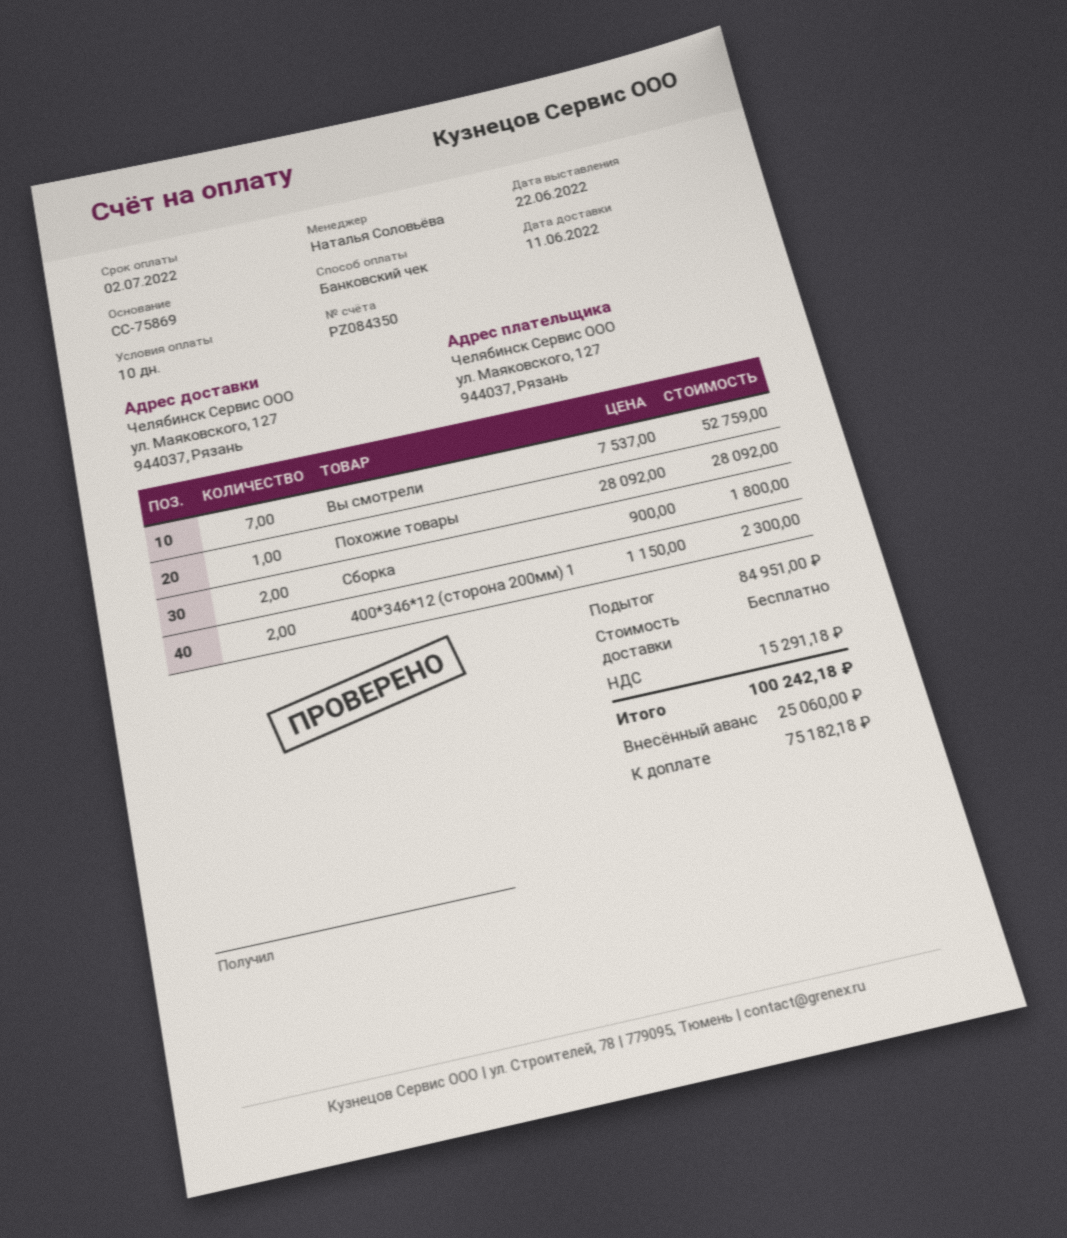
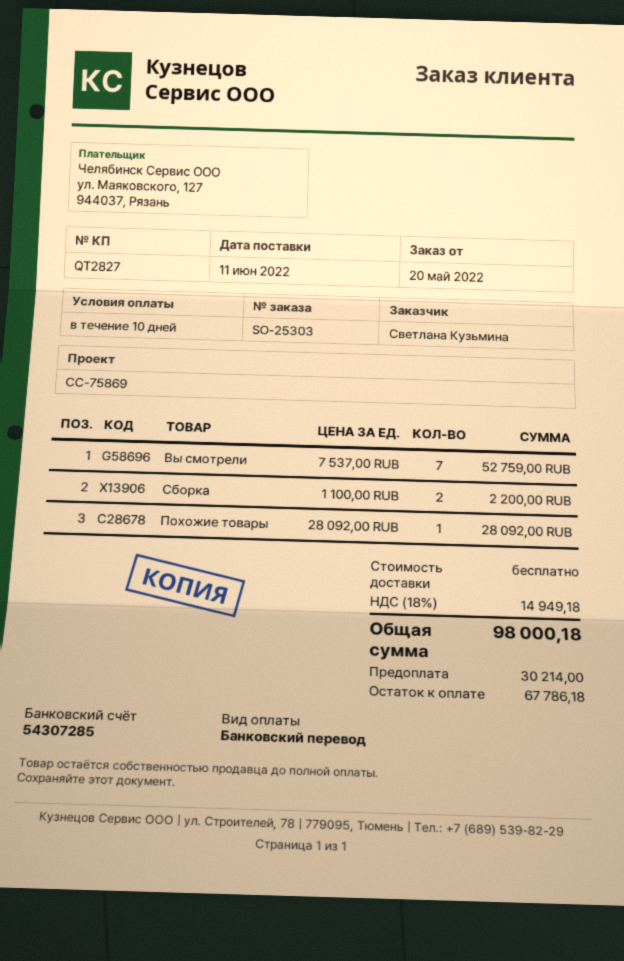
payment method: cheque -> bank transfer
Сборка: 2 x 900.00 = 1800.00 -> 2 x 1100.00 = 2200.00
400*346*12 (сторона 200мм) 1: 2 x 1150.00 = 2300.00 -> none
tax: 15291.18 -> 14949.18
total: 100242.18 -> 98000.18
deposit: 25060.00 -> 30214.00
balance: 75182.18 -> 67786.18

